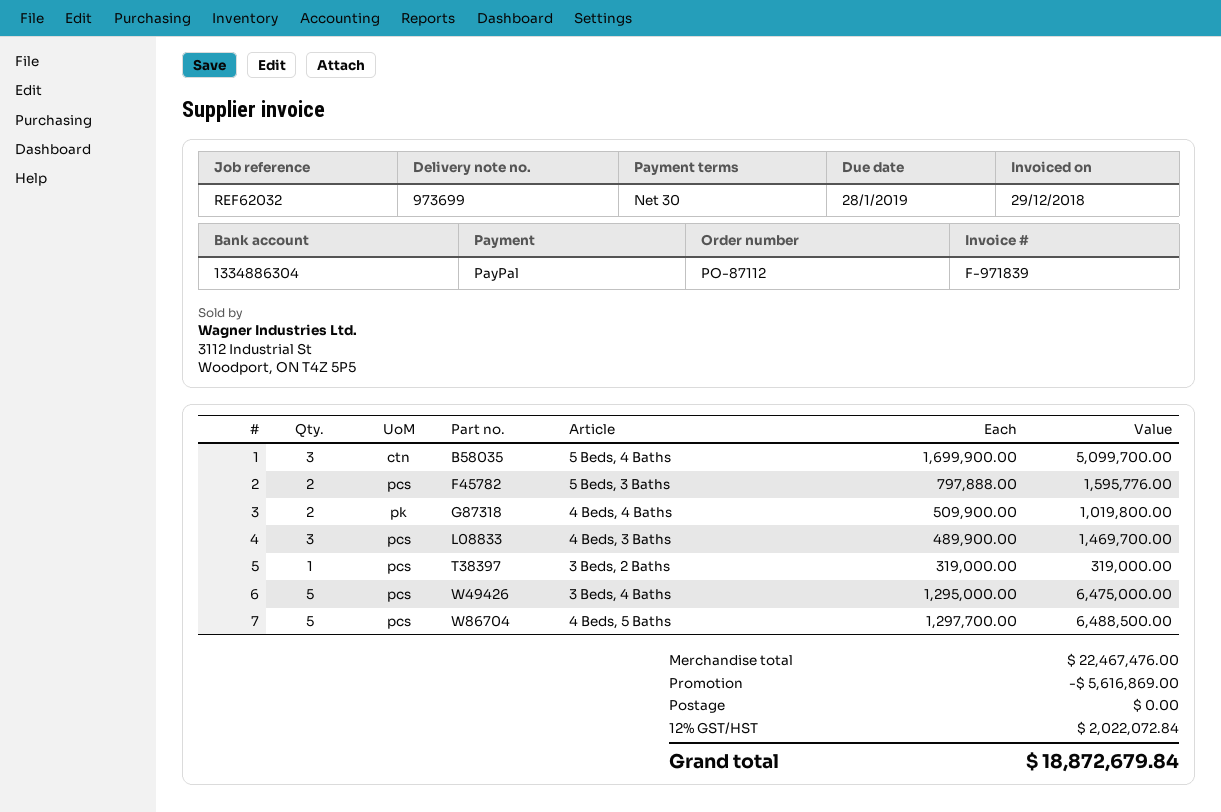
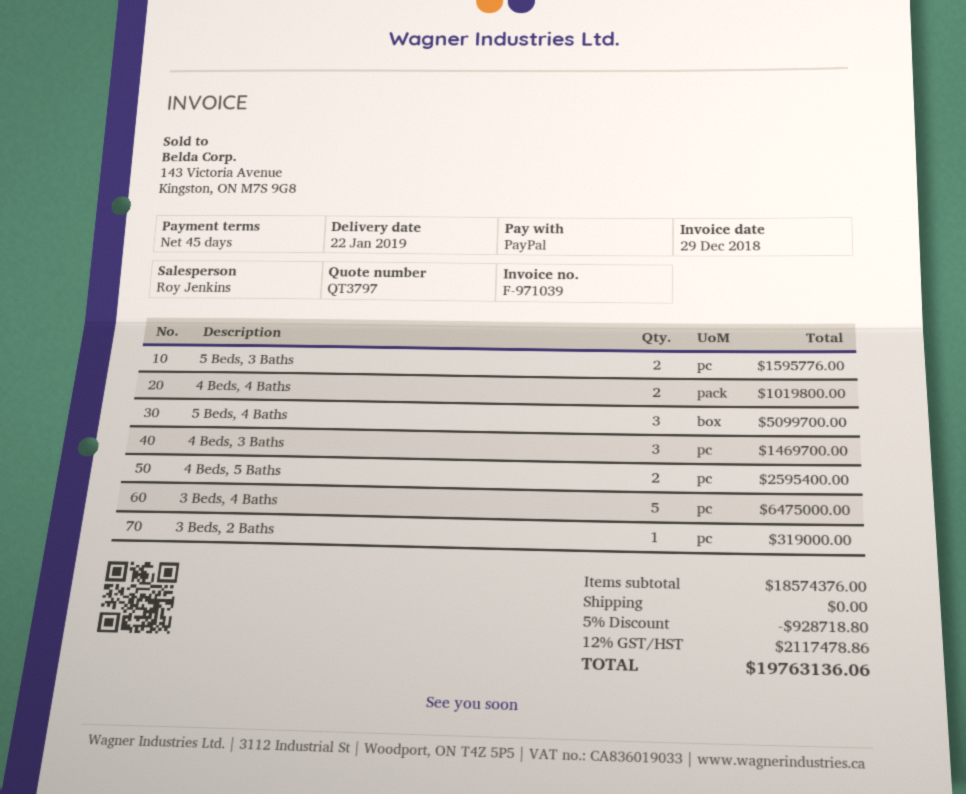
invoice number: F-971839 -> F-971039
payment terms: 30 days -> 45 days
4 Beds, 5 Baths: 5 for 6488500.00 -> 2 for 2595400.00
subtotal: 22467476.00 -> 18574376.00
discount: 5616869.00 -> 928718.80
tax: 12% = 2022072.84 -> 12% = 2117478.86
total: 18872679.84 -> 19763136.06

